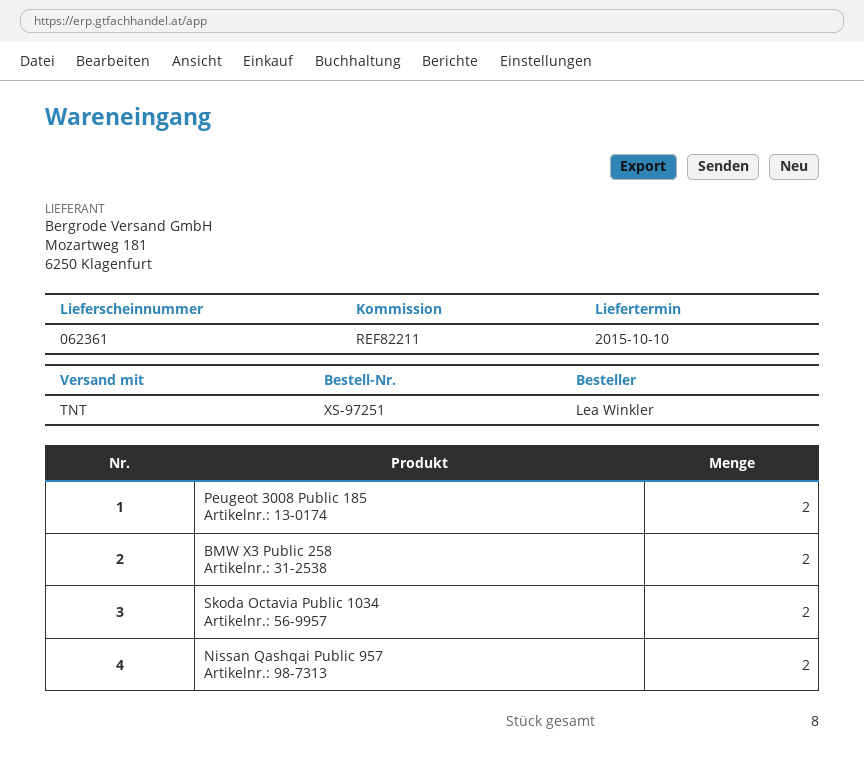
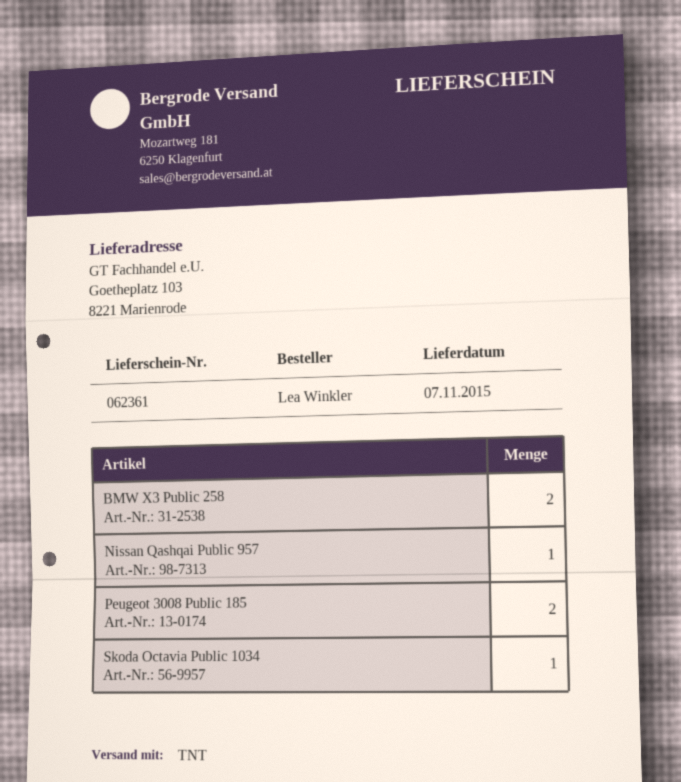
delivery date: 2015-10-10 -> 2015-11-07
Skoda Octavia Public 1034: 2 -> 1
Nissan Qashqai Public 957: 2 -> 1

